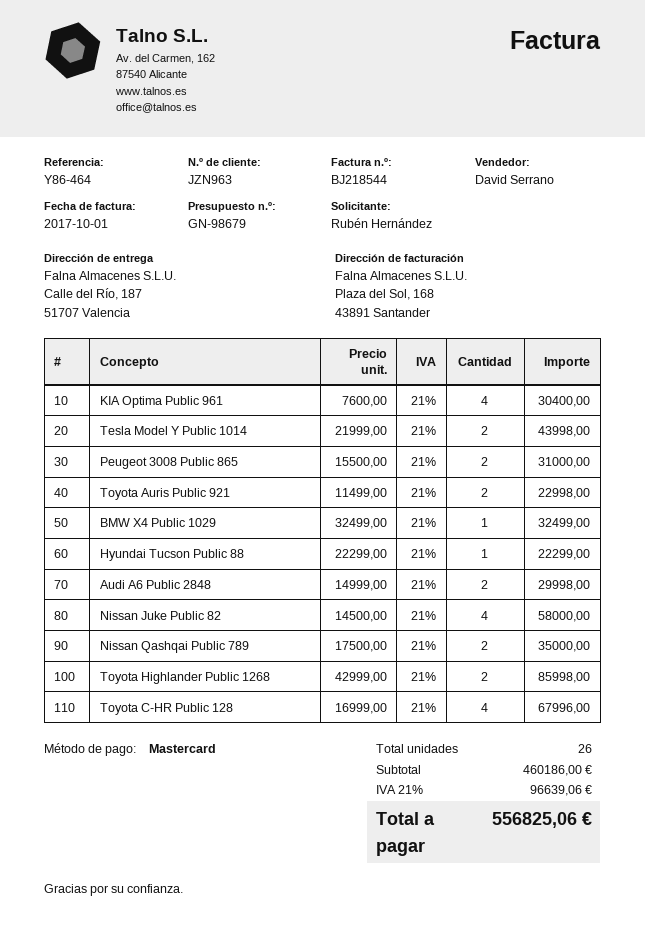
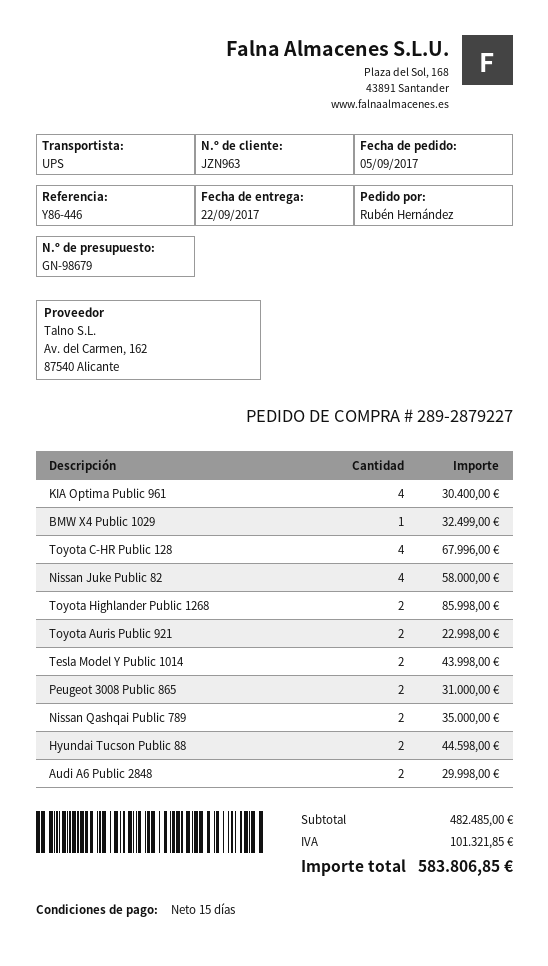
reference: Y86-464 -> Y86-446
Hyundai Tucson Public 88: 1 for 22299.00 -> 2 for 44598.00
subtotal: 460186.00 -> 482485.00
tax: 96639.06 -> 101321.85
total: 556825.06 -> 583806.85

